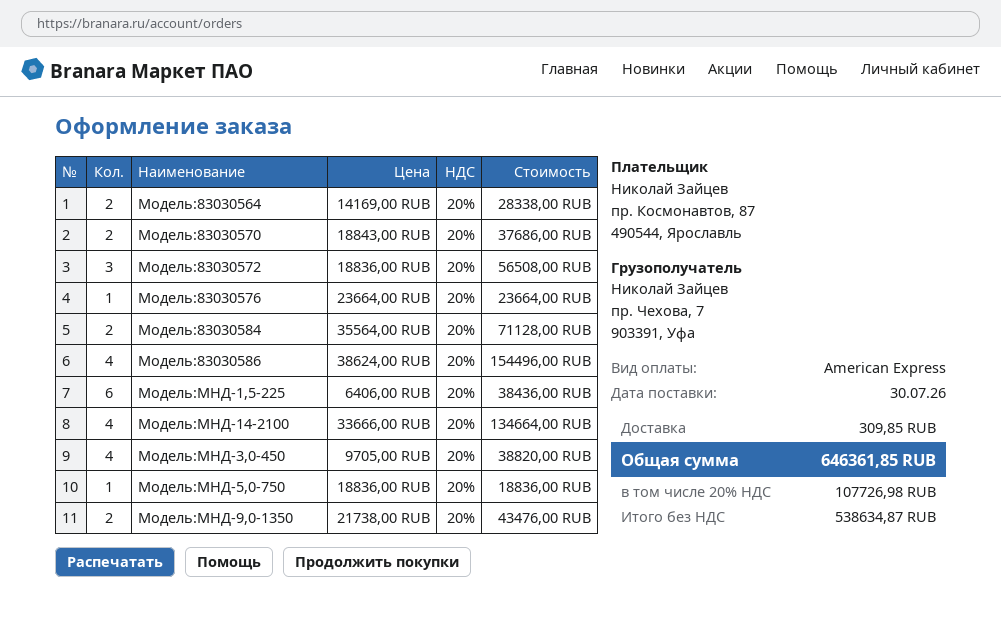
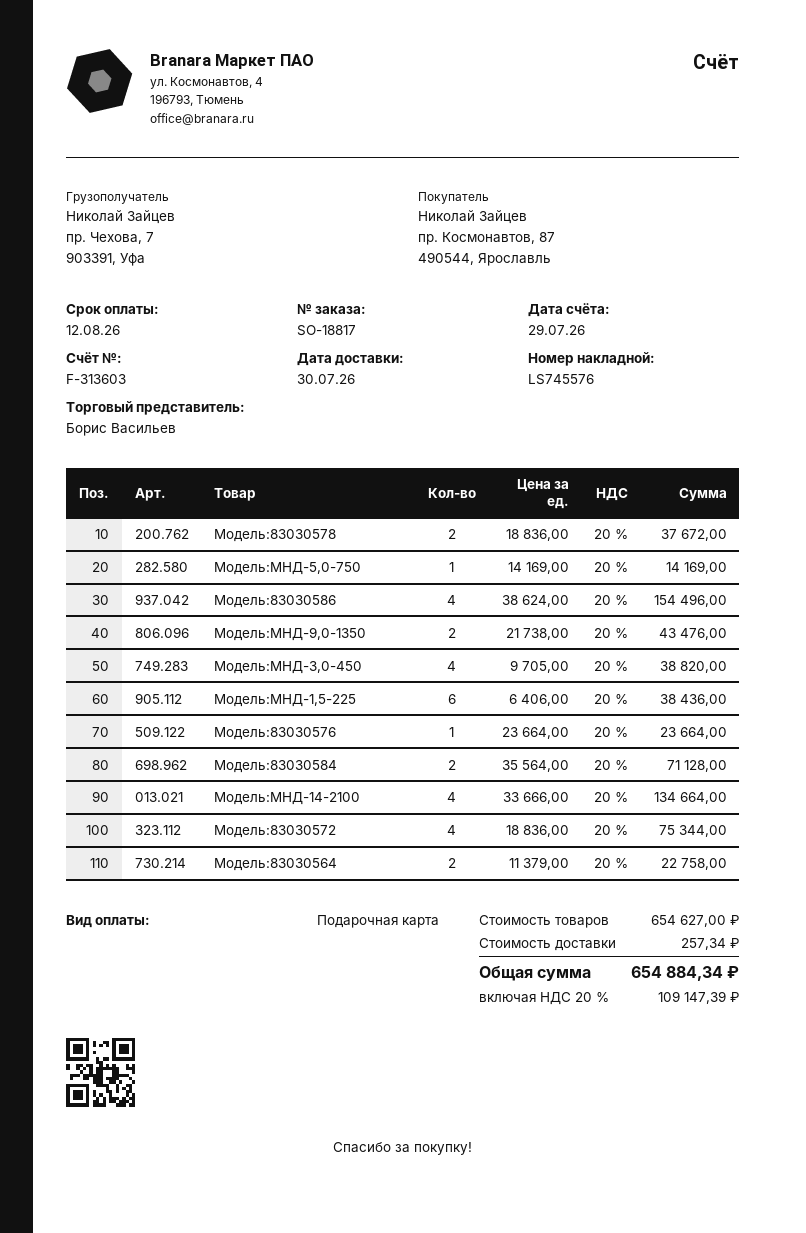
payment method: American Express -> gift card
Модель:83030564: 2 x 14169.00 = 28338.00 -> 2 x 11379.00 = 22758.00
Модель:83030570: 2 x 18843.00 = 37686.00 -> none
Модель:83030572: 3 x 18836.00 = 56508.00 -> 4 x 18836.00 = 75344.00
Модель:МНД-5,0-750: 1 x 18836.00 = 18836.00 -> 1 x 14169.00 = 14169.00
Модель:83030578: none -> 2 x 18836.00 = 37672.00
shipping: 309.85 -> 257.34
tax: 20% = 107726.98 -> 20% = 109147.39
total: 646361.85 -> 654884.34

